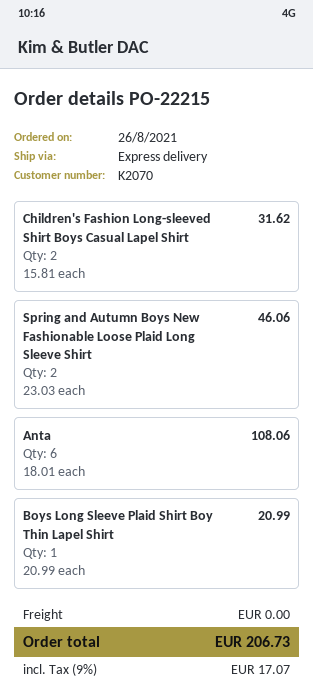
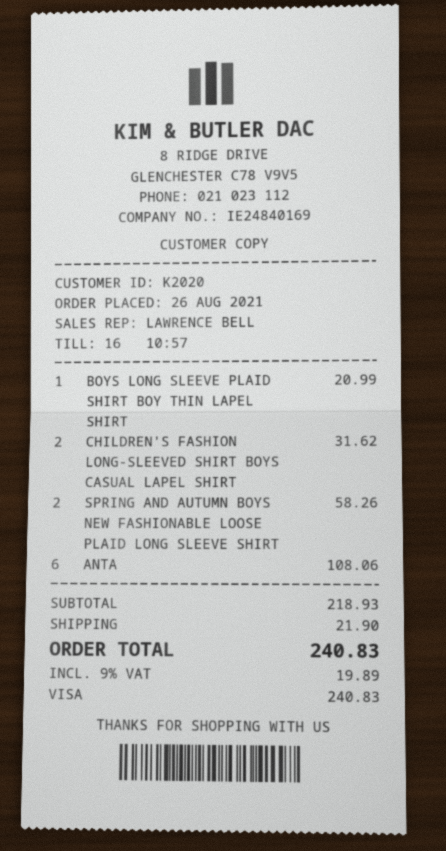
customer number: K2070 -> K2020
Spring and Autumn Boys New Fashionable Loose Plaid Long Sleeve Shirt: 2 for 46.06 -> 2 for 58.26
shipping: 0.00 -> 21.90
tax: 9% = 17.07 -> 9% = 19.89
total: 206.73 -> 240.83

